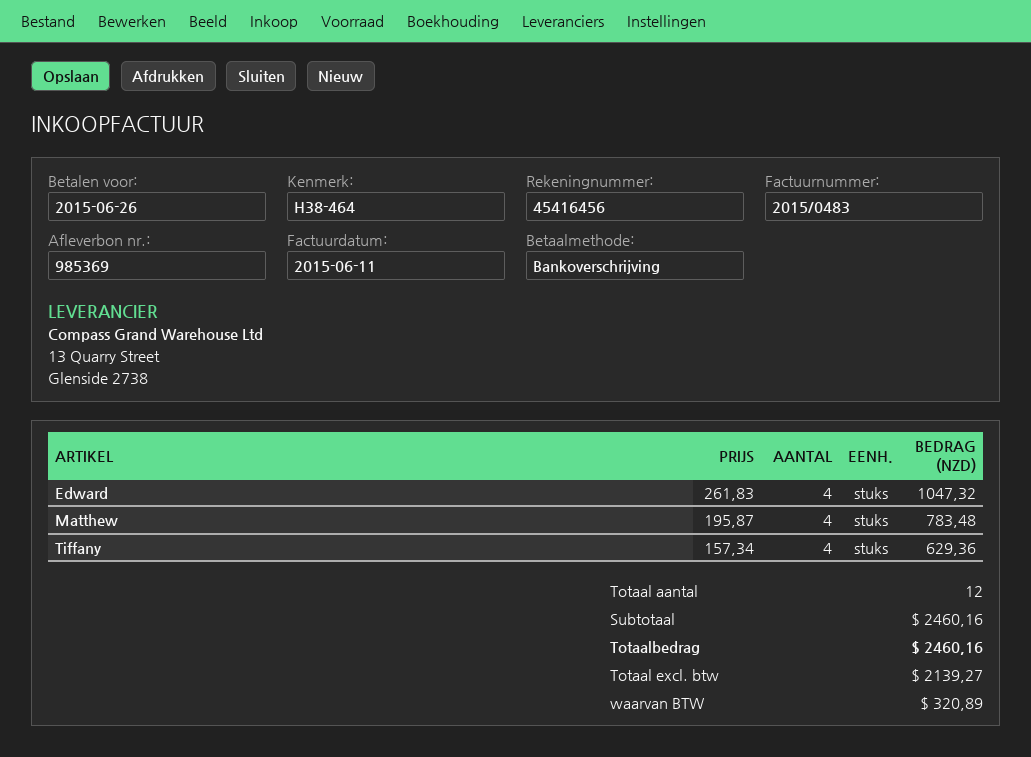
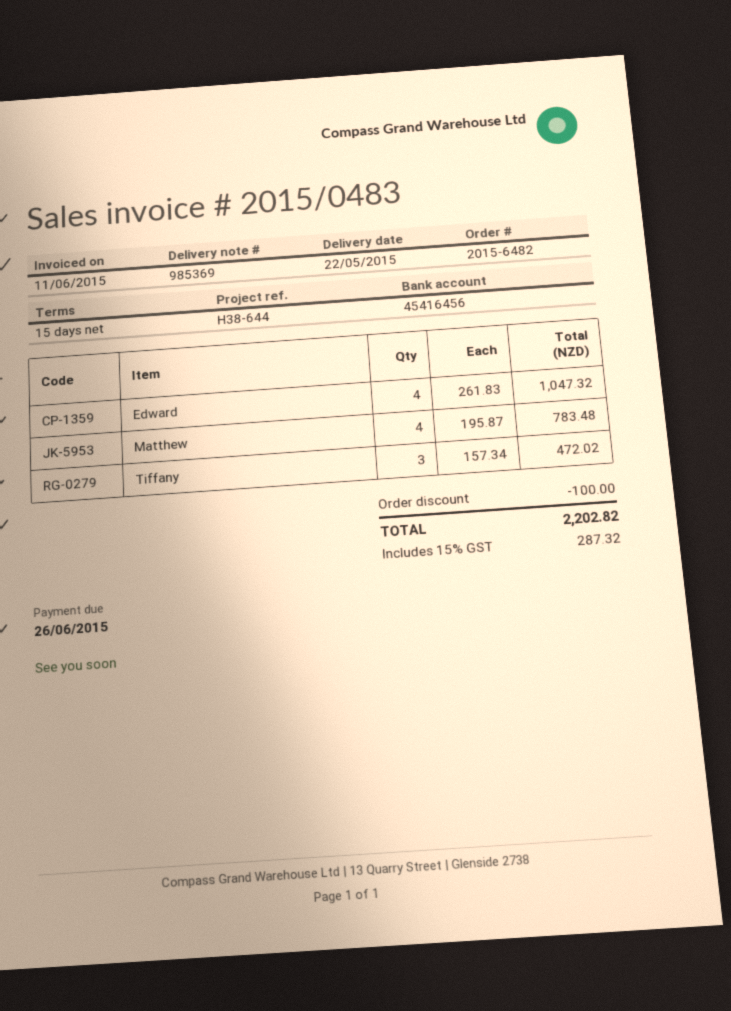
reference: H38-464 -> H38-644
Tiffany: 4 x 157.34 = 629.36 -> 3 x 157.34 = 472.02
discount: none -> 100.00
tax: 320.89 -> 287.32
total: 2460.16 -> 2202.82

